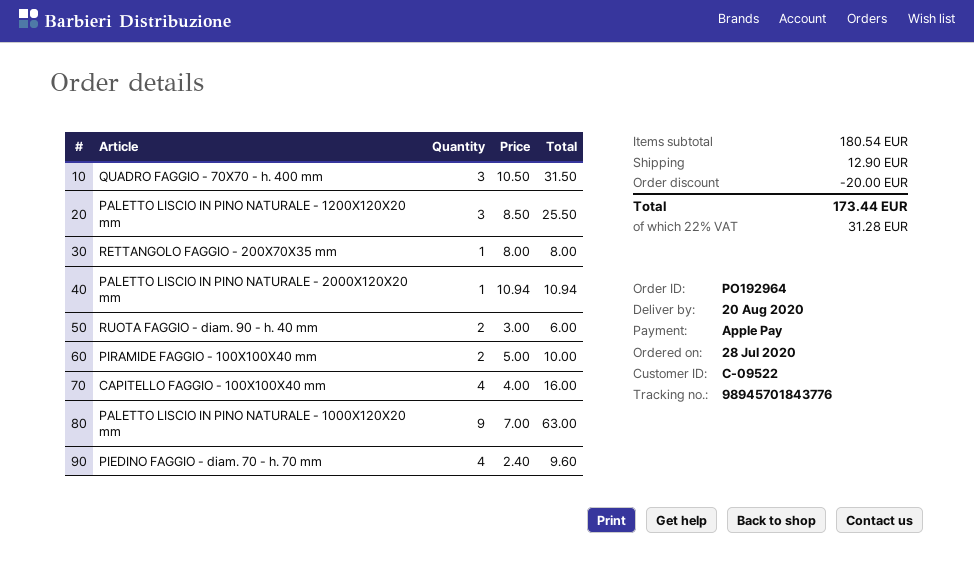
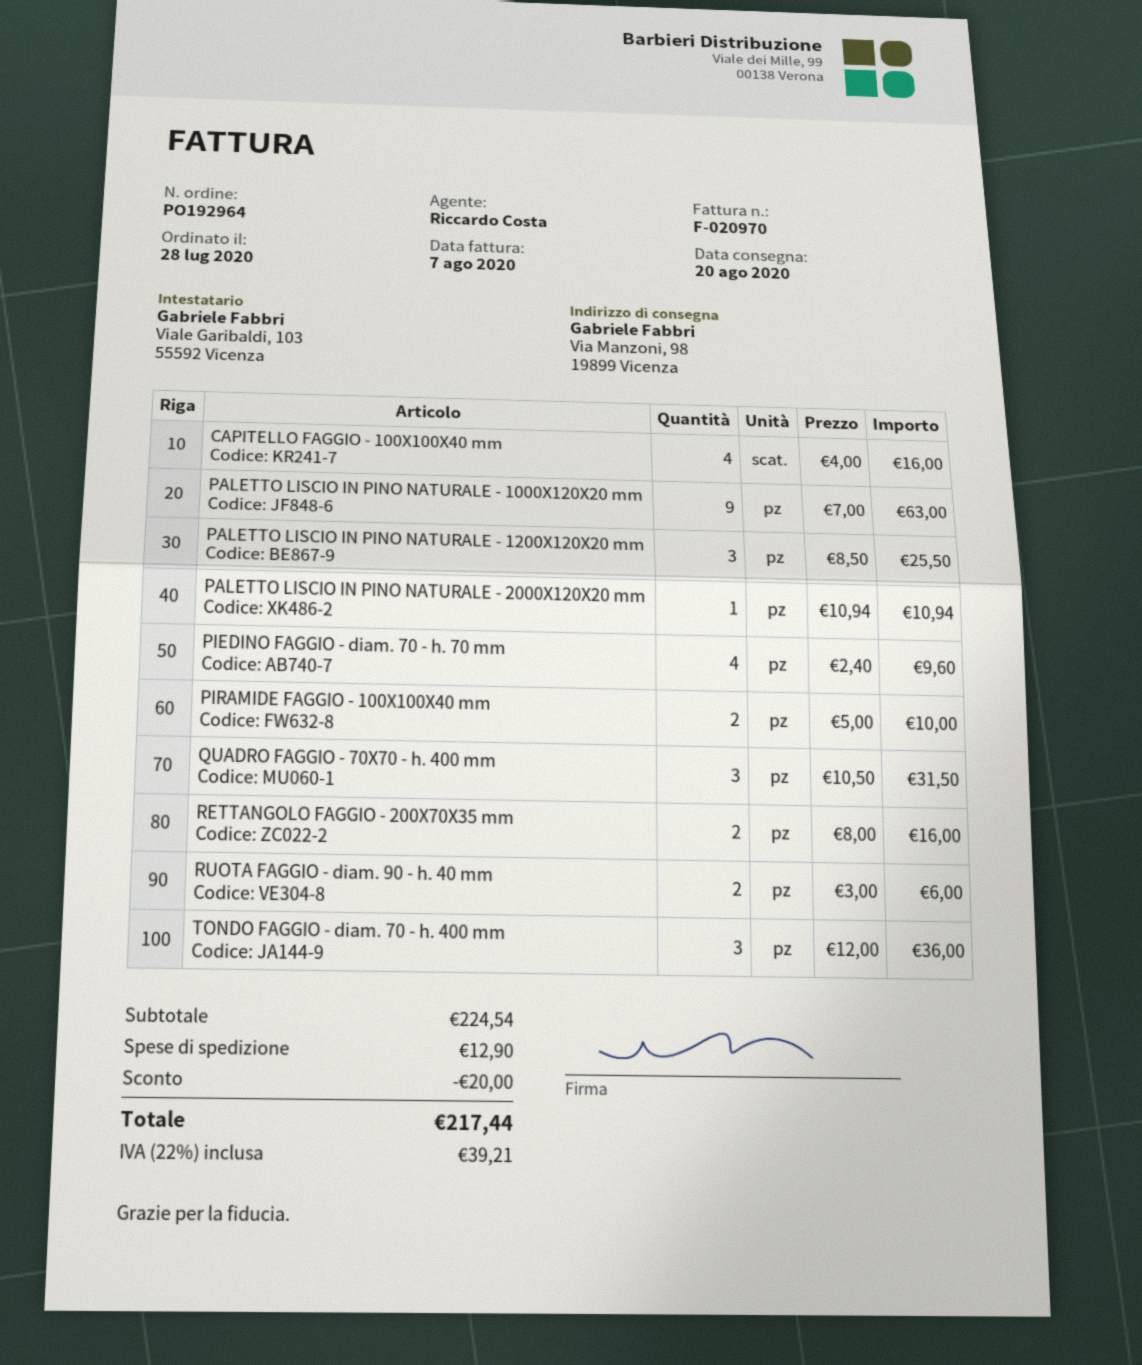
RETTANGOLO FAGGIO - 200X70X35 mm: 1 x 8.00 = 8.00 -> 2 x 8.00 = 16.00
TONDO FAGGIO - diam. 70 - h. 400 mm: none -> 3 x 12.00 = 36.00
subtotal: 180.54 -> 224.54
tax: 22% = 31.28 -> 22% = 39.21
total: 173.44 -> 217.44

